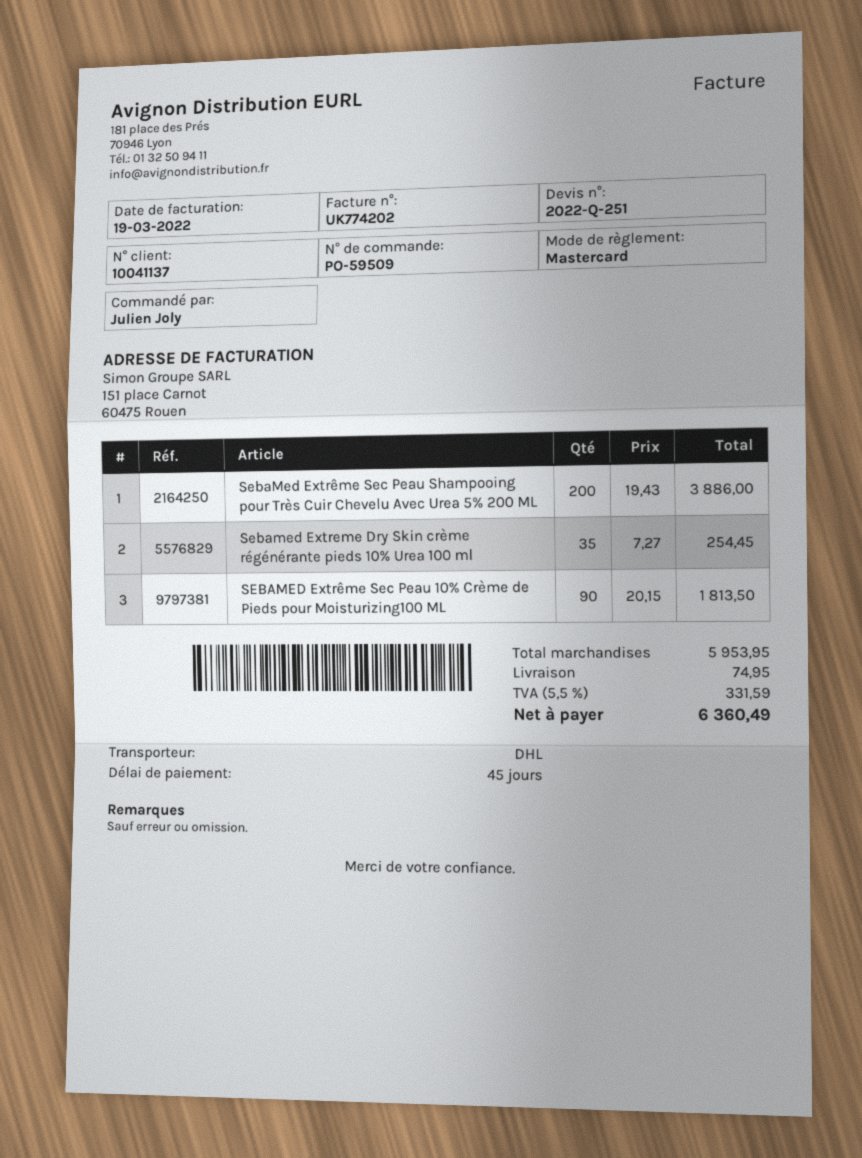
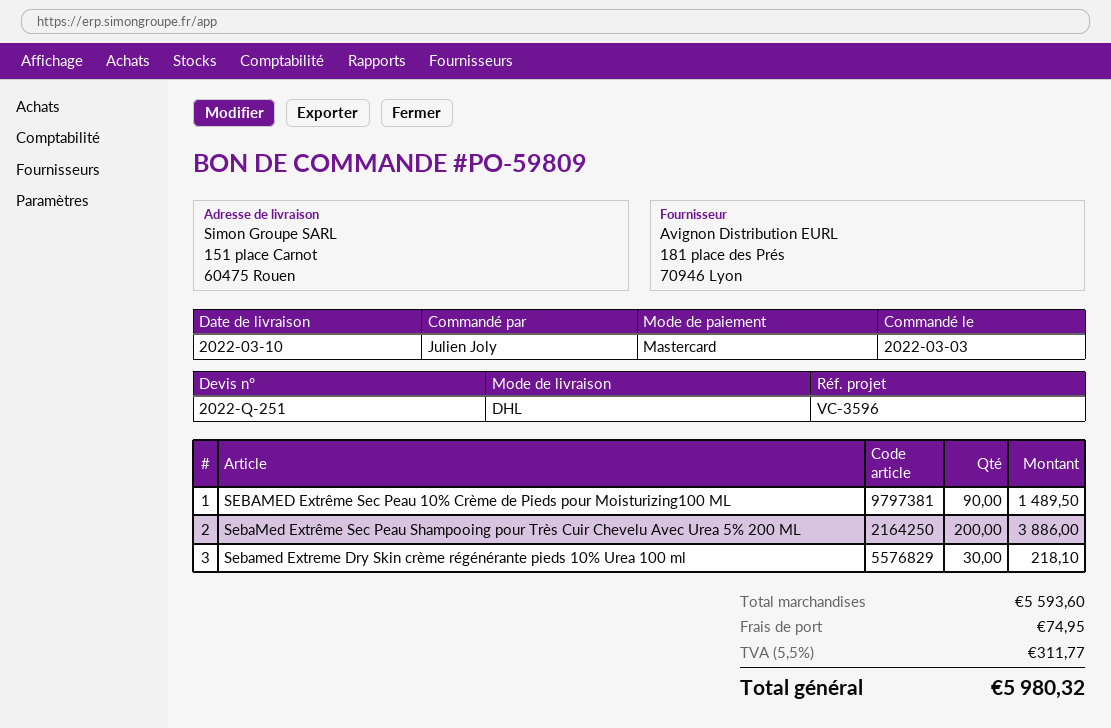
order number: PO-59509 -> PO-59809
Sebamed Extreme Dry Skin crème régénérante pieds 10% Urea 100 ml: 35 for 254.45 -> 30 for 218.10
SEBAMED Extrême Sec Peau 10% Crème de Pieds pour Moisturizing100 ML: 90 for 1813.50 -> 90 for 1489.50
subtotal: 5953.95 -> 5593.60
tax: 5.5% = 331.59 -> 5.5% = 311.77
total: 6360.49 -> 5980.32

